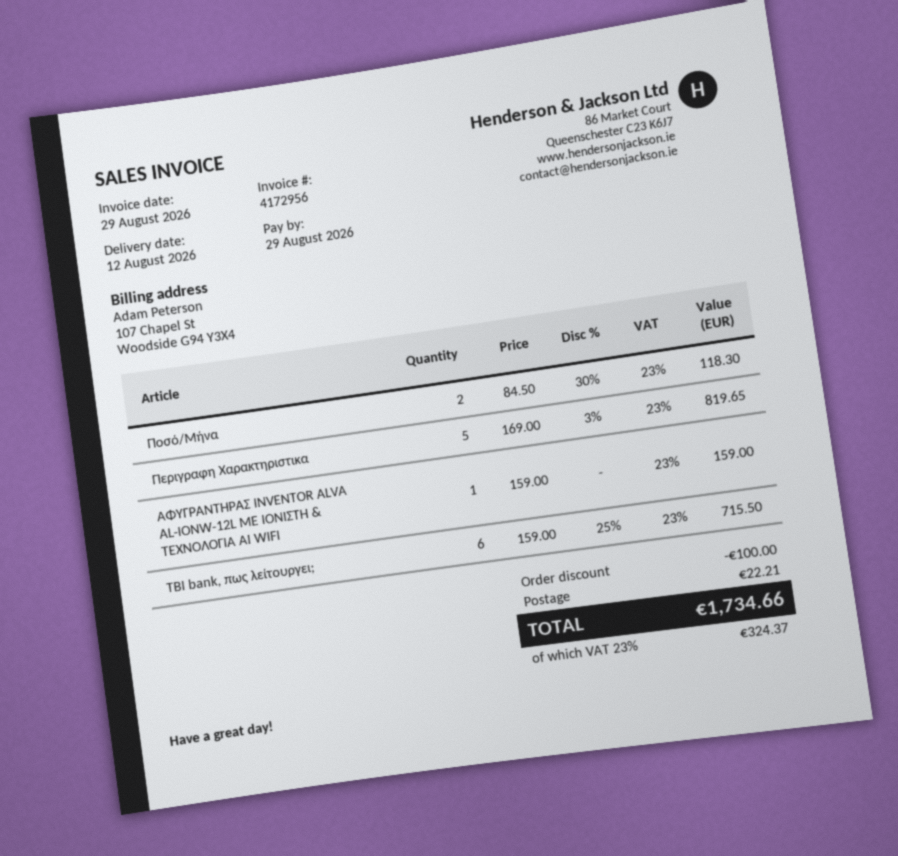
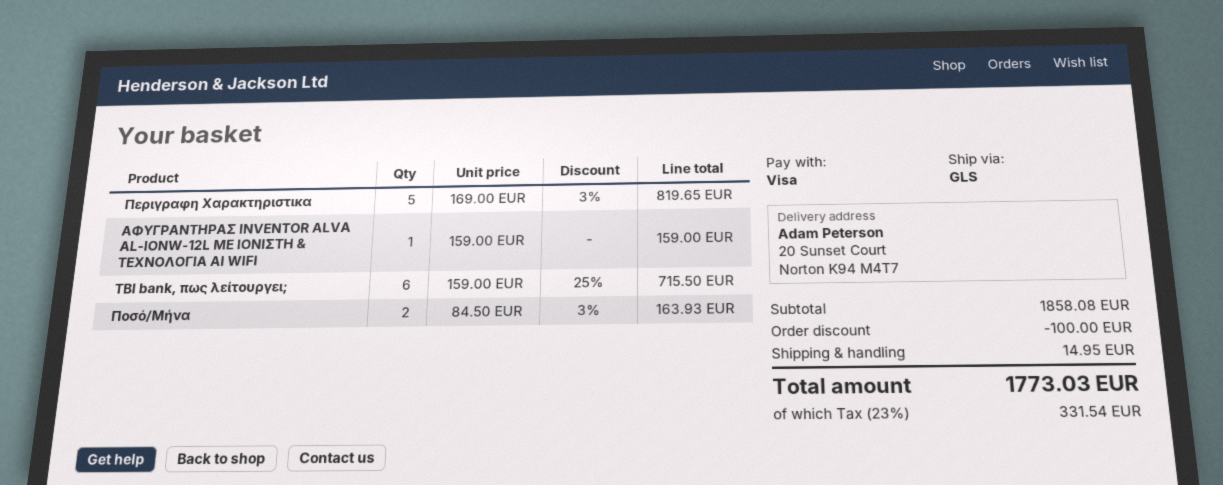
Ποσό/Μήνα: 2 x 84.50 - 30% = 118.30 -> 2 x 84.50 - 3% = 163.93
shipping: 22.21 -> 14.95
tax: 23% = 324.37 -> 23% = 331.54
total: 1734.66 -> 1773.03

